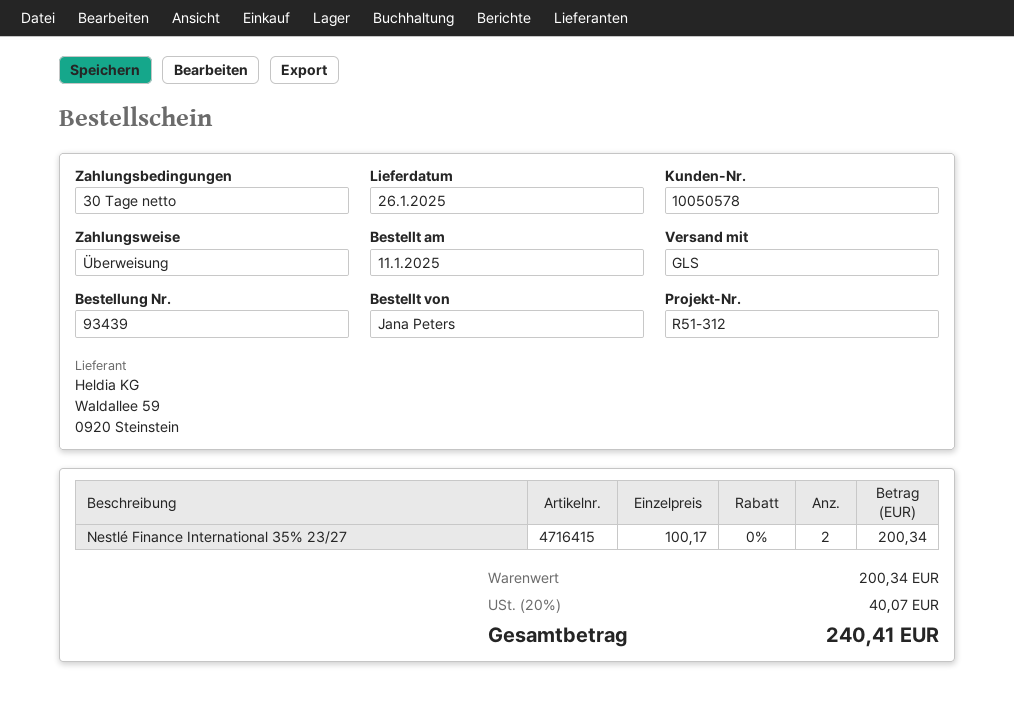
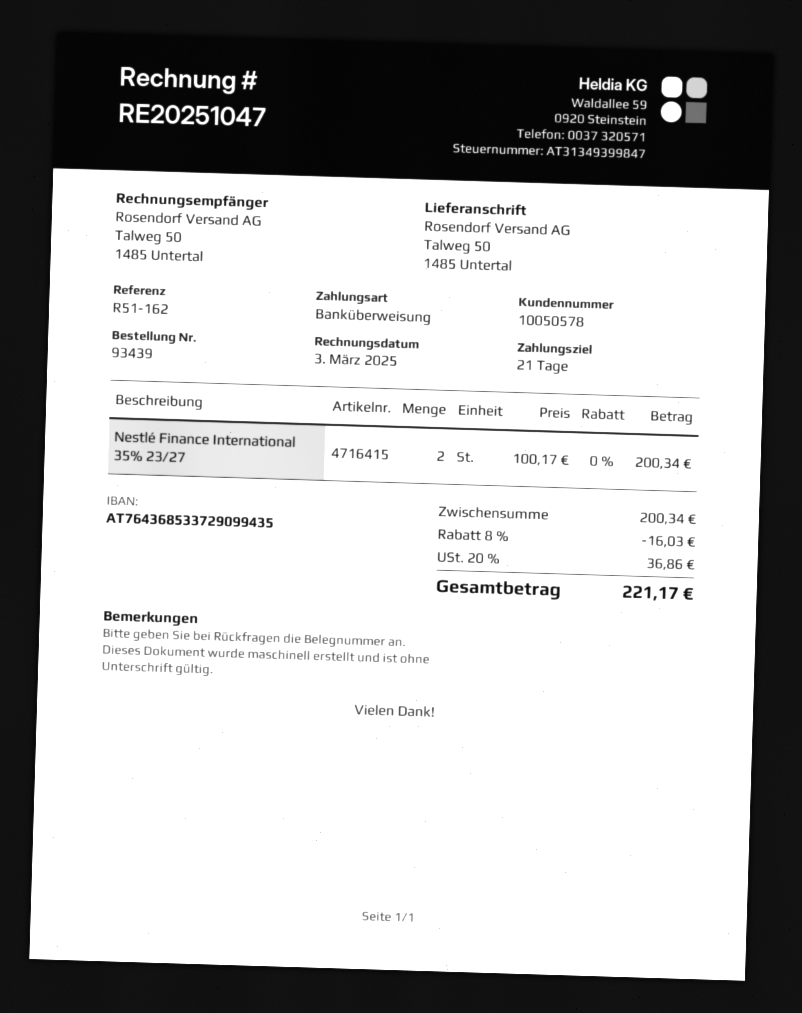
payment terms: 30 days -> 21 days
reference: R51-312 -> R51-162
discount: none -> 8% = 16.03
tax: 20% = 40.07 -> 20% = 36.86
total: 240.41 -> 221.17

